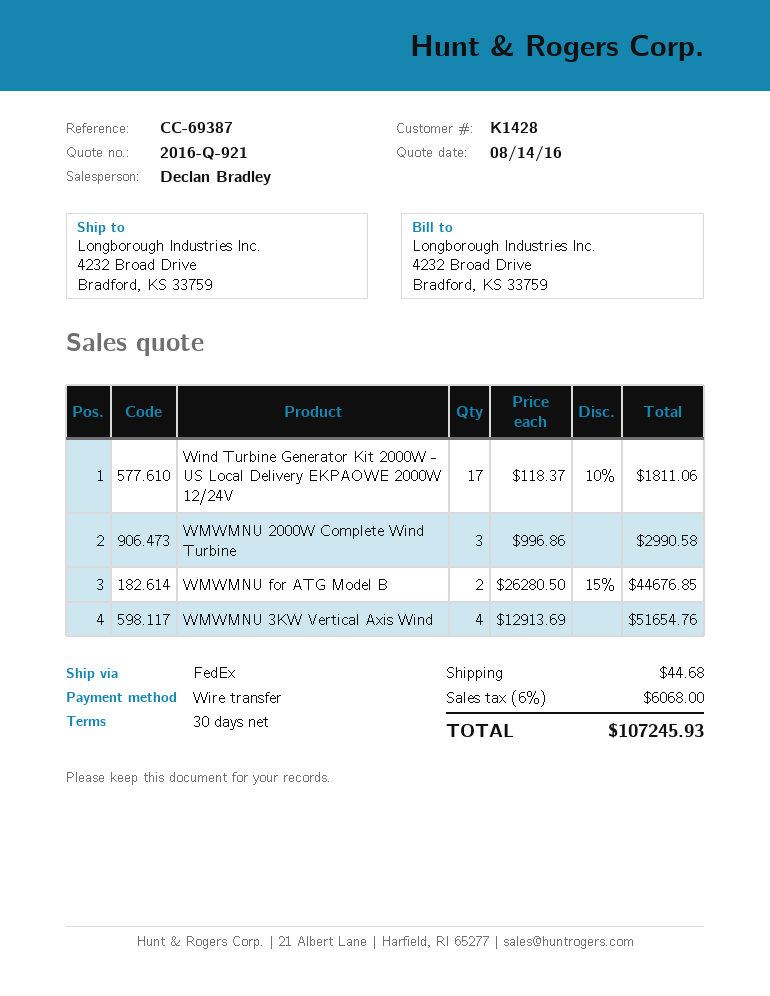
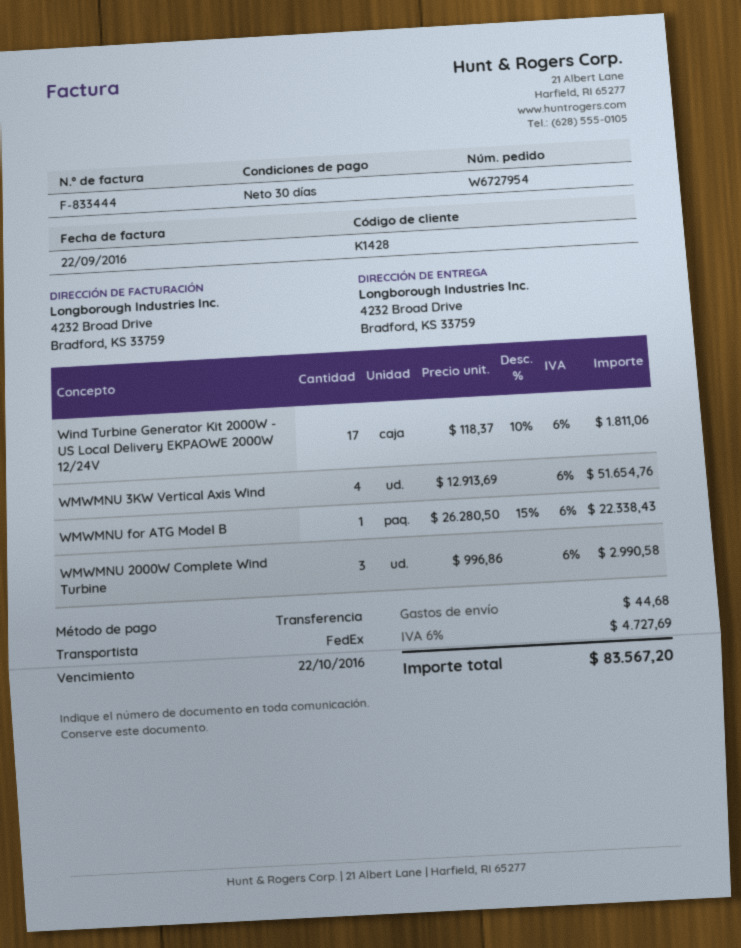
WMWMNU for ATG Model B: 2 x 26280.50 - 15% = 44676.85 -> 1 x 26280.50 - 15% = 22338.43
tax: 6% = 6068.00 -> 6% = 4727.69
total: 107245.93 -> 83567.20

